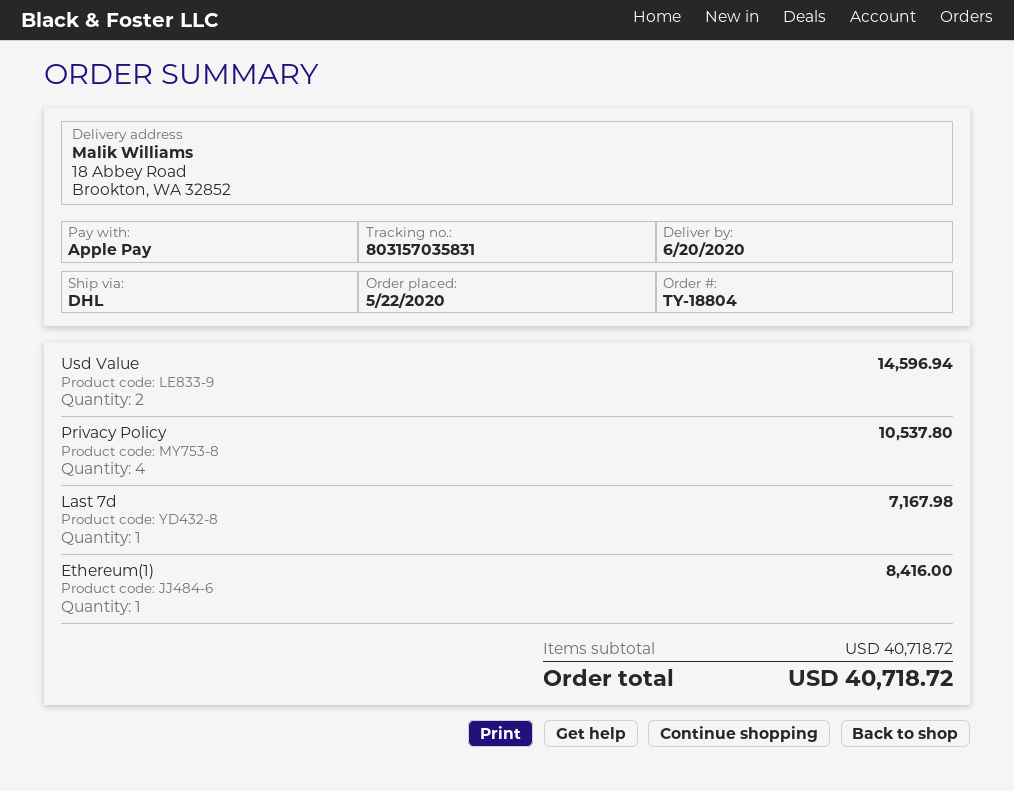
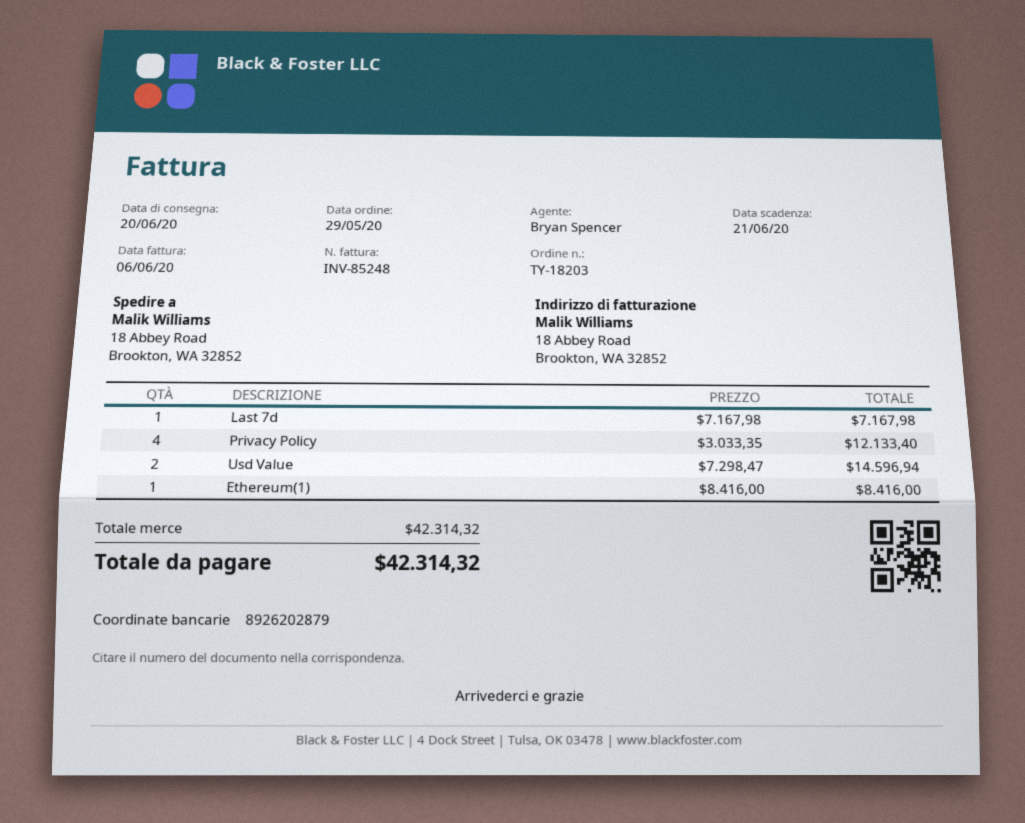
order number: TY-18804 -> TY-18203
order date: 2020-05-22 -> 2020-05-29
Privacy Policy: 4 for 10537.80 -> 4 for 12133.40
subtotal: 40718.72 -> 42314.32
total: 40718.72 -> 42314.32

